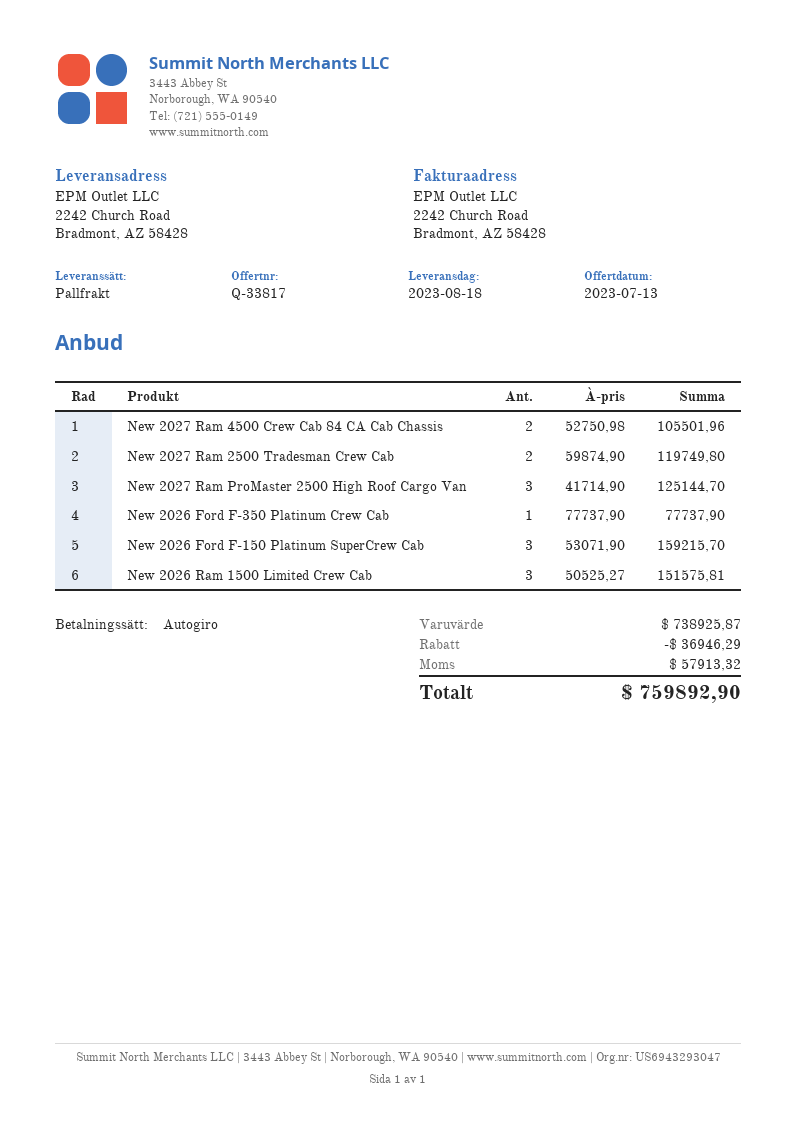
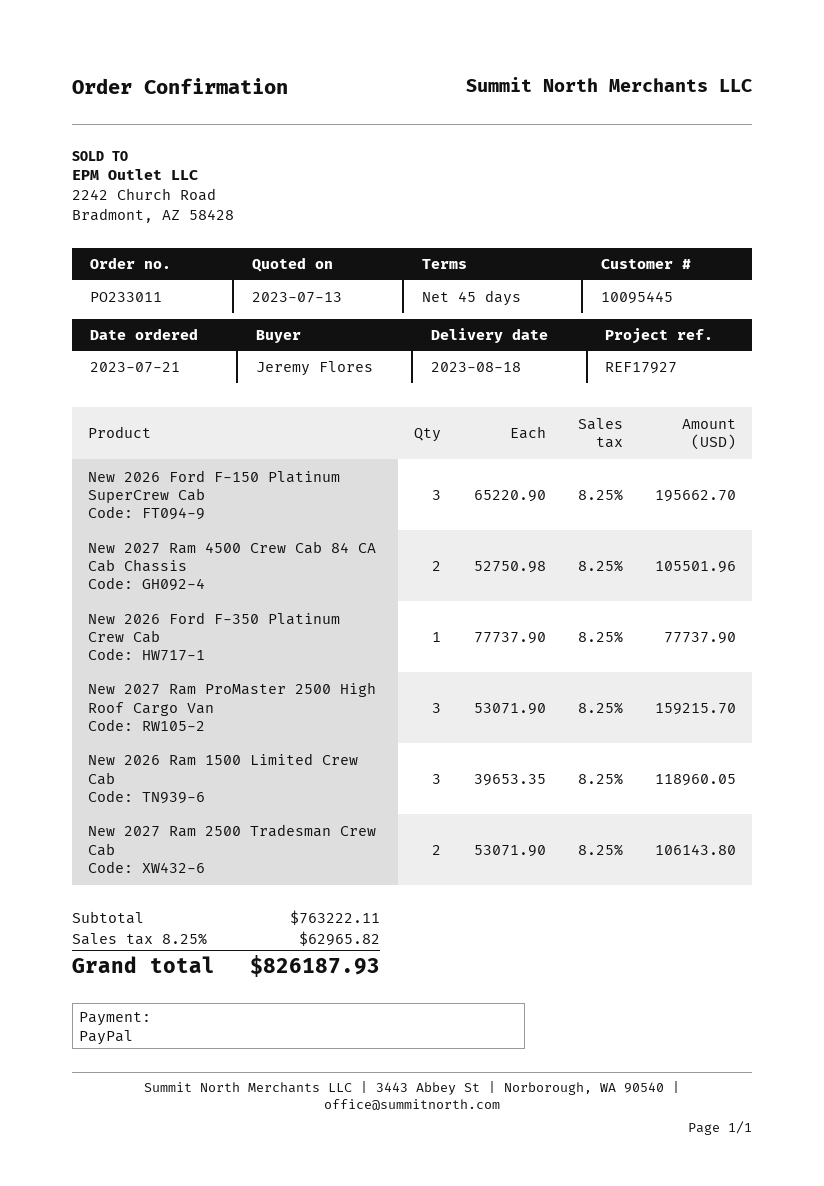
payment method: direct debit -> PayPal
New 2027 Ram 2500 Tradesman Crew Cab: 2 x 59874.90 = 119749.80 -> 2 x 53071.90 = 106143.80
New 2027 Ram ProMaster 2500 High Roof Cargo Van: 3 x 41714.90 = 125144.70 -> 3 x 53071.90 = 159215.70
New 2026 Ford F-150 Platinum SuperCrew Cab: 3 x 53071.90 = 159215.70 -> 3 x 65220.90 = 195662.70
New 2026 Ram 1500 Limited Crew Cab: 3 x 50525.27 = 151575.81 -> 3 x 39653.35 = 118960.05
subtotal: 738925.87 -> 763222.11
discount: 36946.29 -> none
tax: 57913.32 -> 62965.82
total: 759892.90 -> 826187.93

